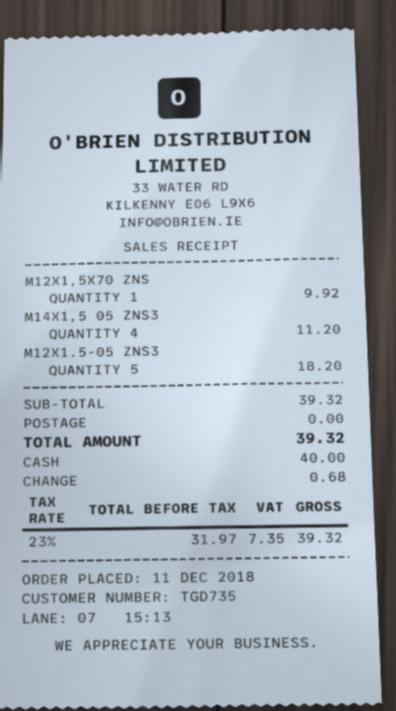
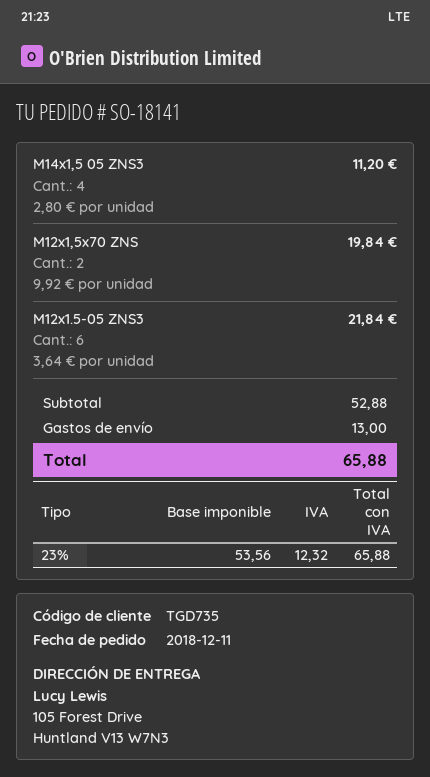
M12X1,5X70 ZNS: 1 for 9.92 -> 2 for 19.84
M12X1.5-05 ZNS3: 5 for 18.20 -> 6 for 21.84
subtotal: 39.32 -> 52.88
shipping: 0.00 -> 13.00
net: 31.97 -> 53.56
tax: 23% = 7.35 -> 23% = 12.32
total: 39.32 -> 65.88

